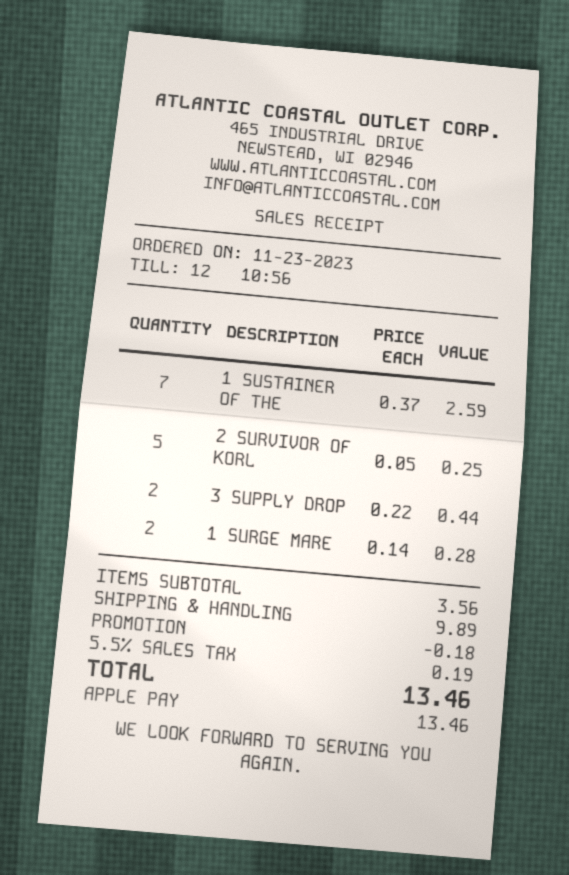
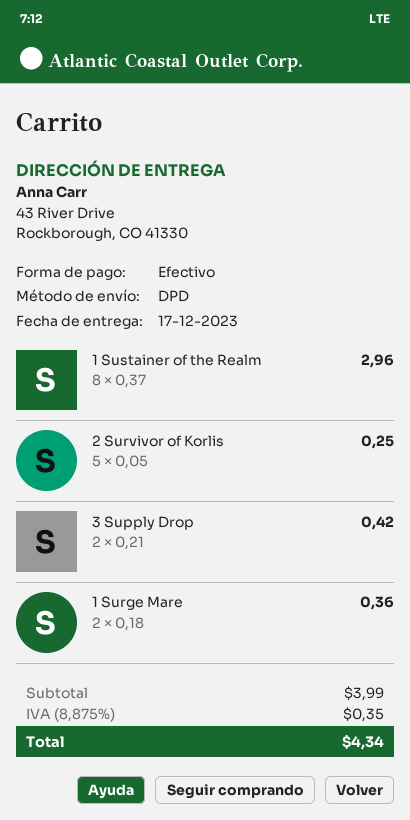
payment method: Apple Pay -> cash
1 SUSTAINER OF THE: 7 x 0.37 = 2.59 -> 8 x 0.37 = 2.96
3 SUPPLY DROP: 2 x 0.22 = 0.44 -> 2 x 0.21 = 0.42
1 SURGE MARE: 2 x 0.14 = 0.28 -> 2 x 0.18 = 0.36
subtotal: 3.56 -> 3.99
discount: 0.18 -> none
shipping: 9.89 -> none
tax: 5.5% = 0.19 -> 8.875% = 0.35
total: 13.46 -> 4.34

